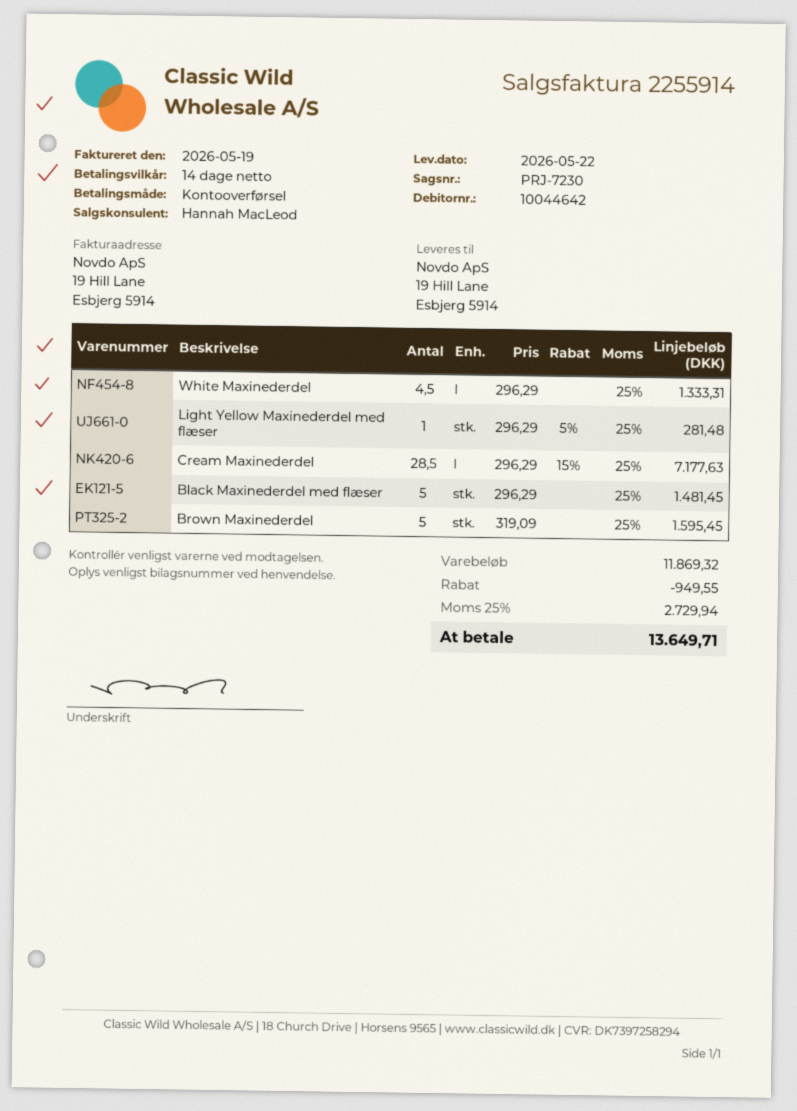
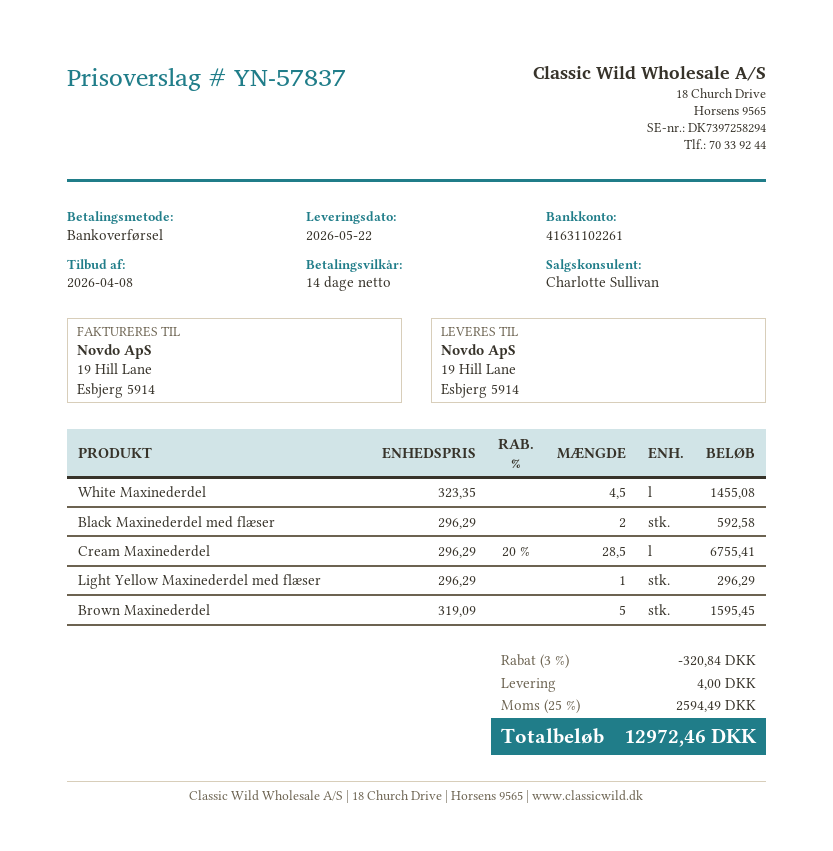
sales rep: Hannah MacLeod -> Charlotte Sullivan
White Maxinederdel: 4.5 x 296.29 = 1333.31 -> 4.5 x 323.35 = 1455.08
Light Yellow Maxinederdel med flæser: 1 x 296.29 - 5% = 281.48 -> 1 x 296.29 = 296.29
Cream Maxinederdel: 28.5 x 296.29 - 15% = 7177.63 -> 28.5 x 296.29 - 20% = 6755.41
Black Maxinederdel med flæser: 5 x 296.29 = 1481.45 -> 2 x 296.29 = 592.58
discount: 949.55 -> 320.84
shipping: none -> 4.00
tax: 25% = 2729.94 -> 25% = 2594.49
total: 13649.71 -> 12972.46

